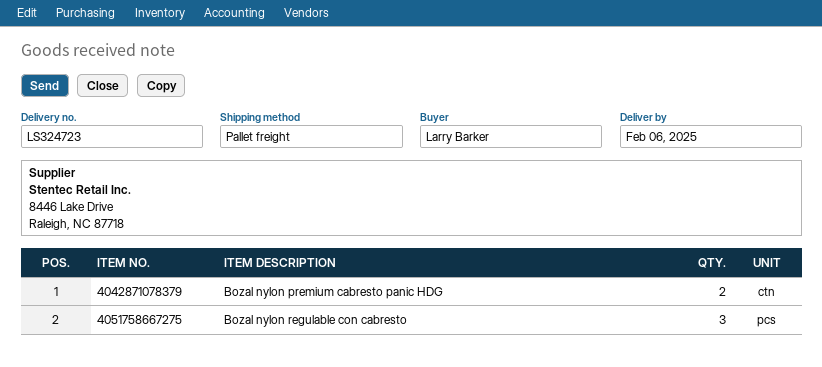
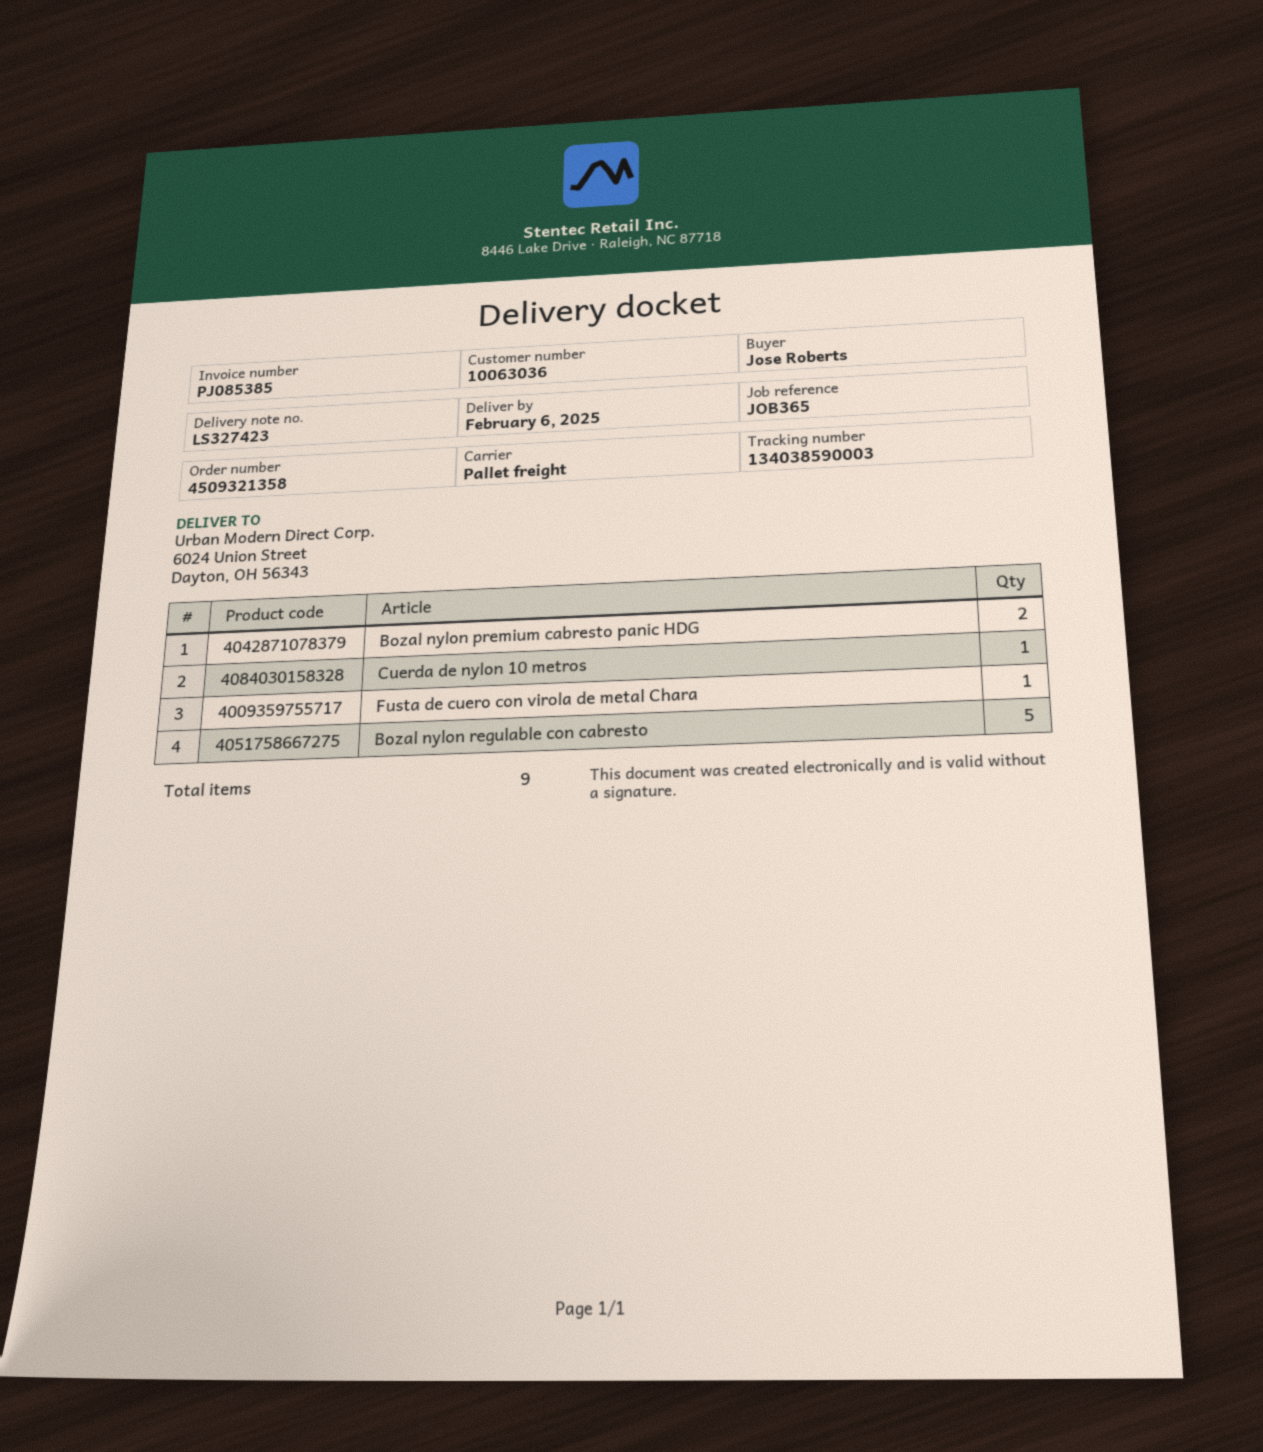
delivery note number: LS324723 -> LS327423
ordered by: Larry Barker -> Jose Roberts
Bozal nylon regulable con cabresto: 3 -> 5
Cuerda de nylon 10 metros: none -> 1
Fusta de cuero con virola de metal Chara: none -> 1

